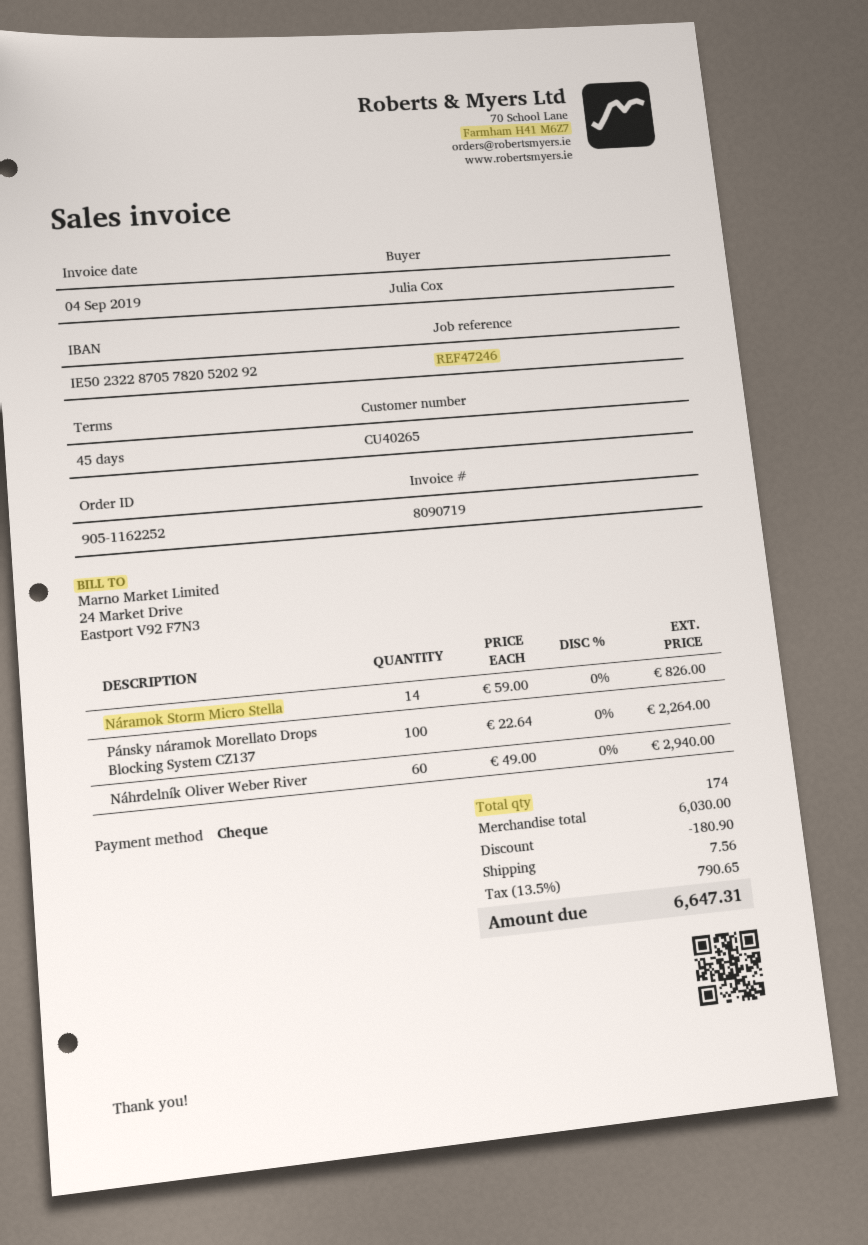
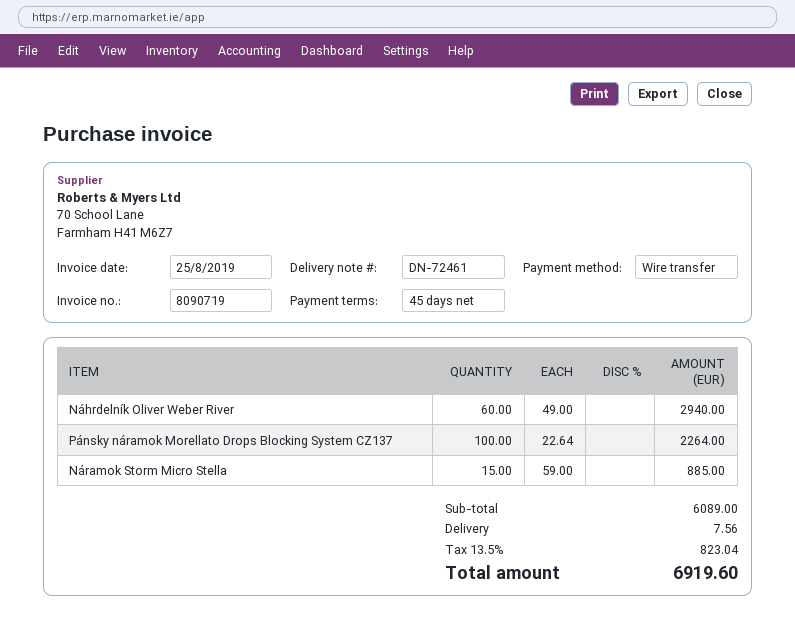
invoice date: 2019-09-04 -> 2019-08-25
payment method: cheque -> bank transfer
Náramok Storm Micro Stella: 14 x 59.00 = 826.00 -> 15 x 59.00 = 885.00
subtotal: 6030.00 -> 6089.00
discount: 180.90 -> none
tax: 13.5% = 790.65 -> 13.5% = 823.04
total: 6647.31 -> 6919.60

